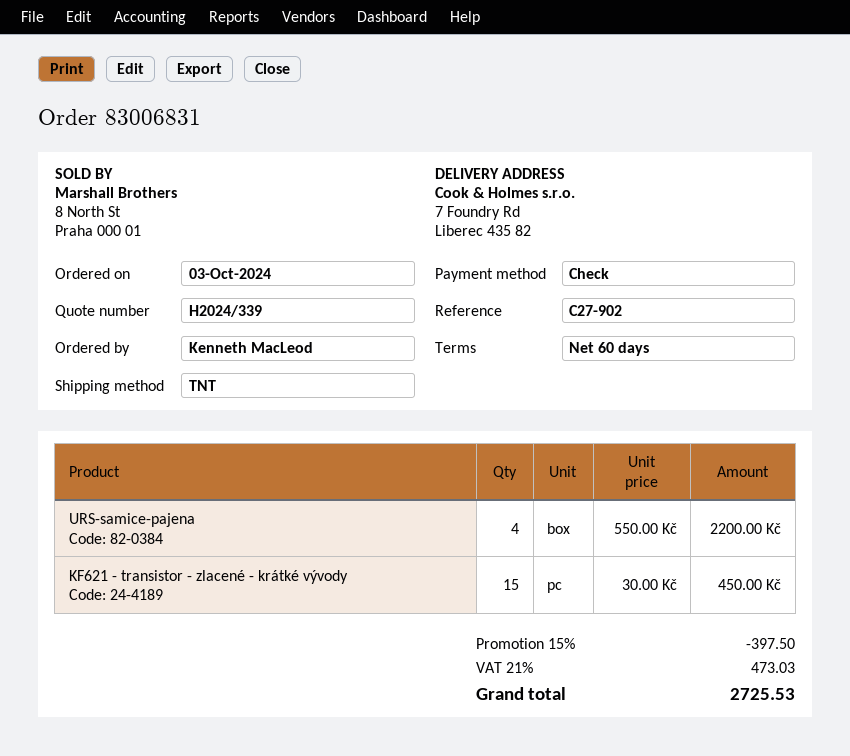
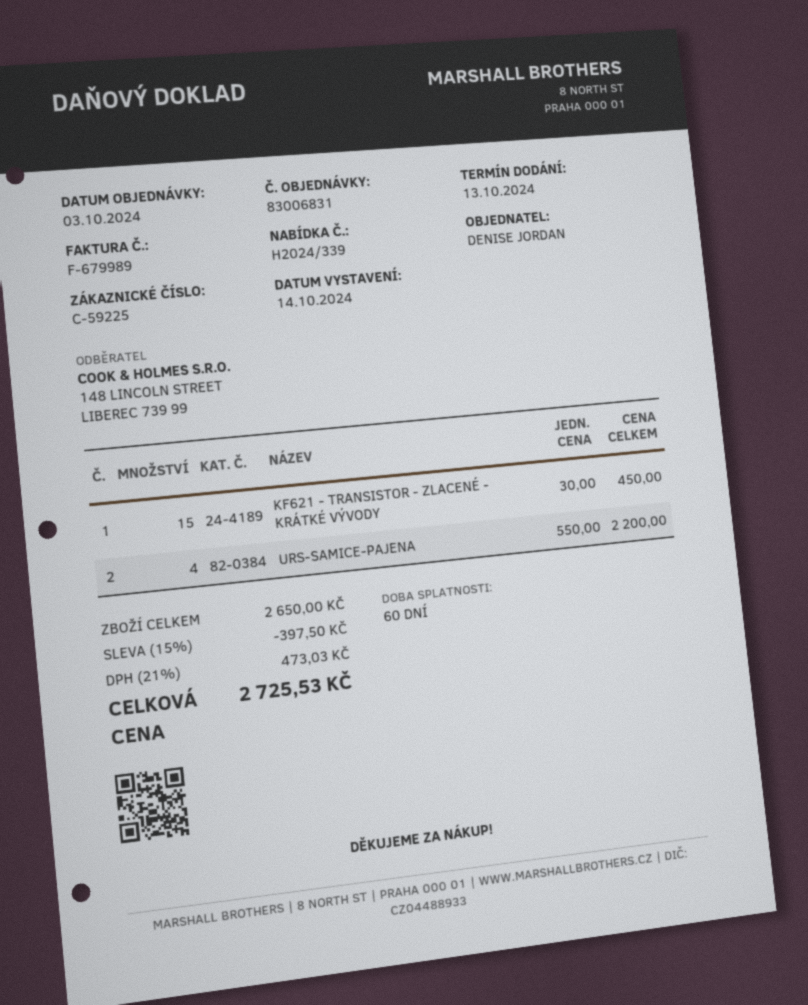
ordered by: Kenneth MacLeod -> DENISE JORDAN

